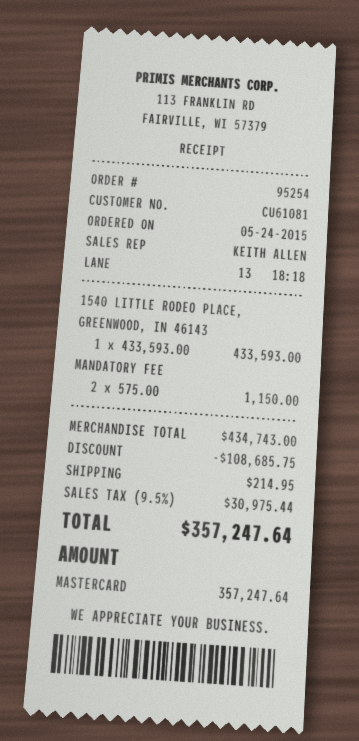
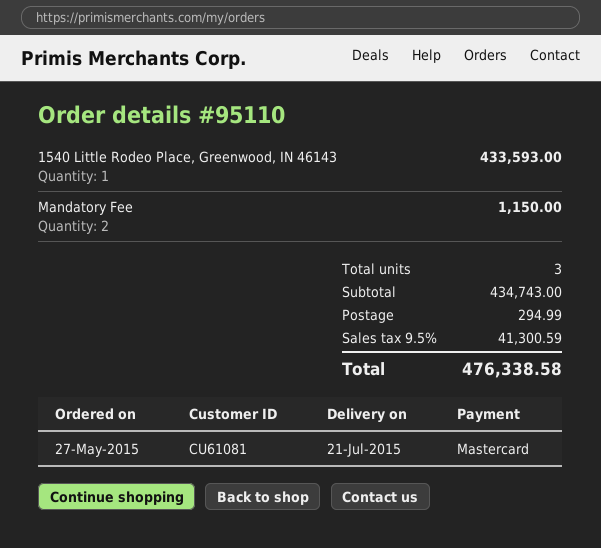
order number: 95254 -> 95110
order date: 2015-05-24 -> 2015-05-27
discount: 108685.75 -> none
shipping: 214.95 -> 294.99
tax: 9.5% = 30975.44 -> 9.5% = 41300.59
total: 357247.64 -> 476338.58

